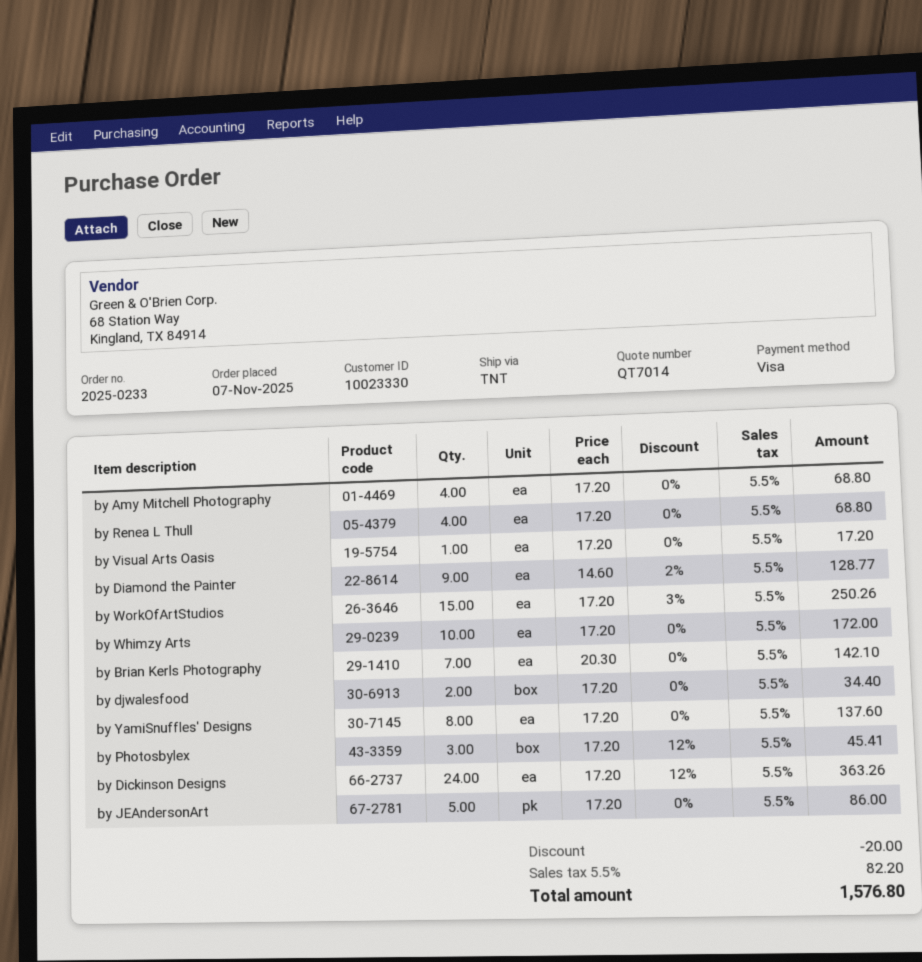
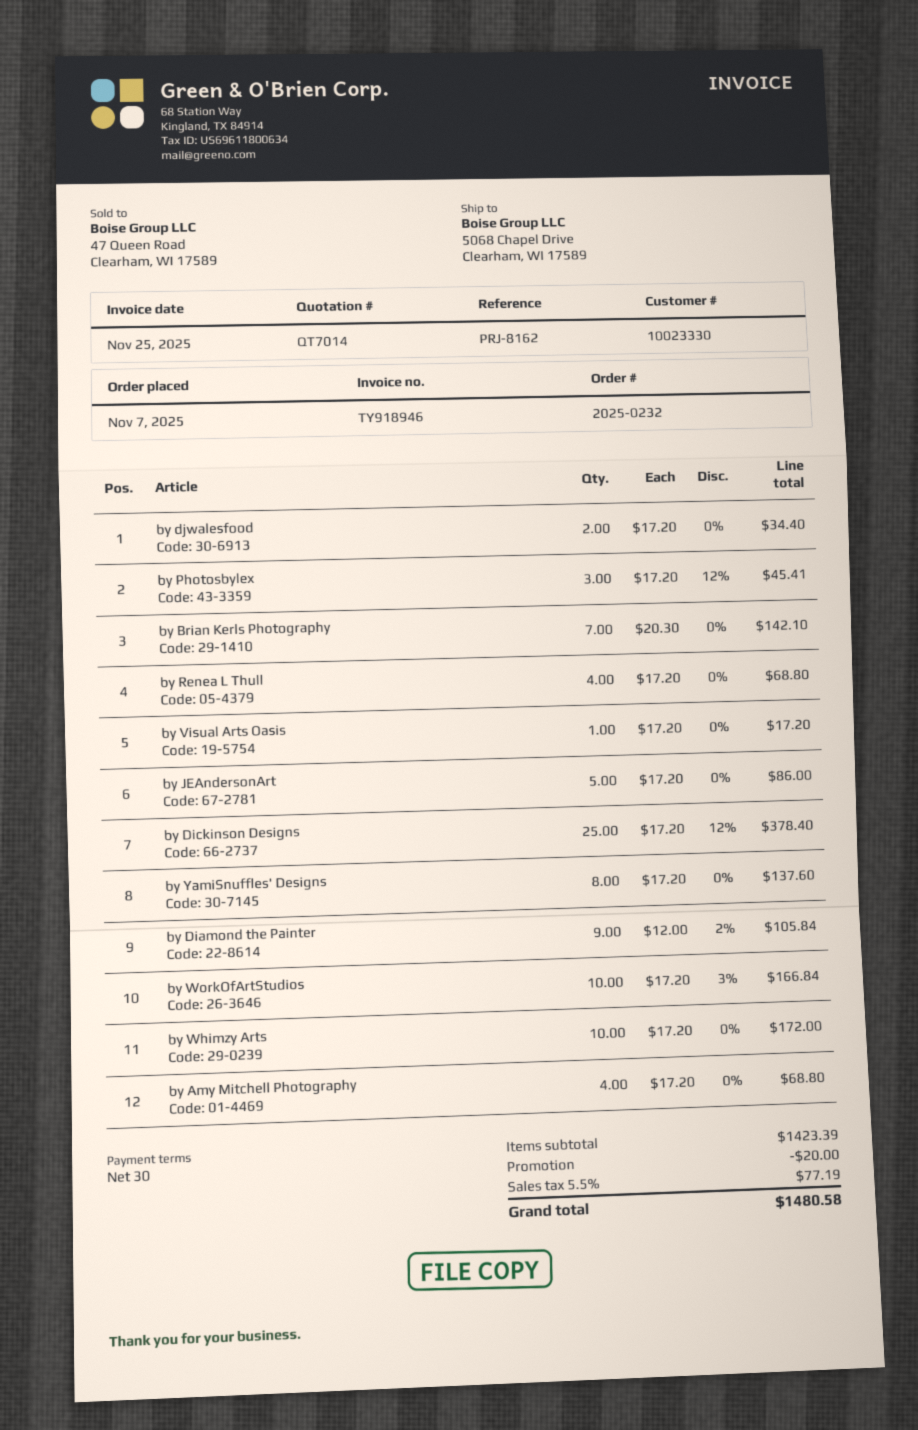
order number: 2025-0233 -> 2025-0232
by Diamond the Painter: 9 x 14.60 - 2% = 128.77 -> 9 x 12.00 - 2% = 105.84
by WorkOfArtStudios: 15 x 17.20 - 3% = 250.26 -> 10 x 17.20 - 3% = 166.84
by Dickinson Designs: 24 x 17.20 - 12% = 363.26 -> 25 x 17.20 - 12% = 378.40
tax: 5.5% = 82.20 -> 5.5% = 77.19
total: 1576.80 -> 1480.58

